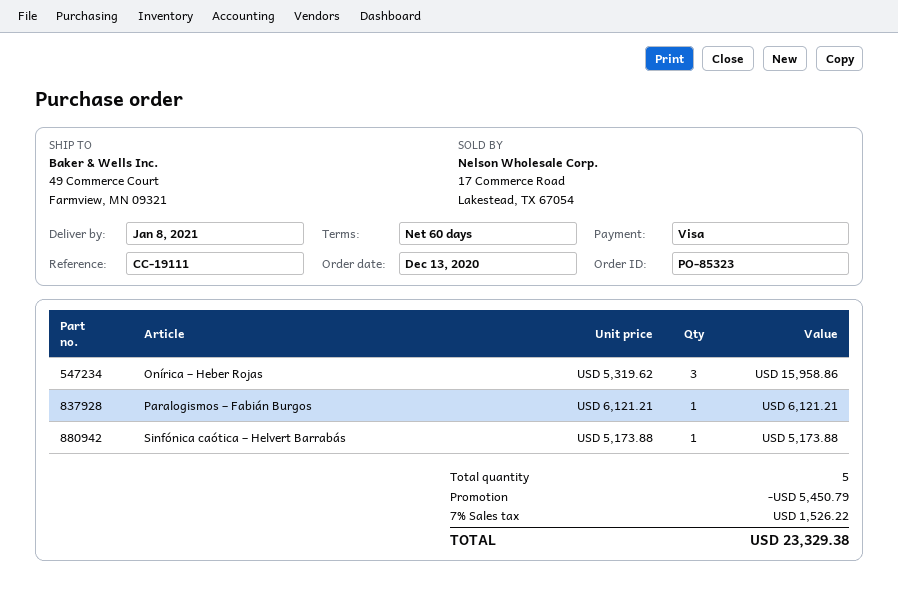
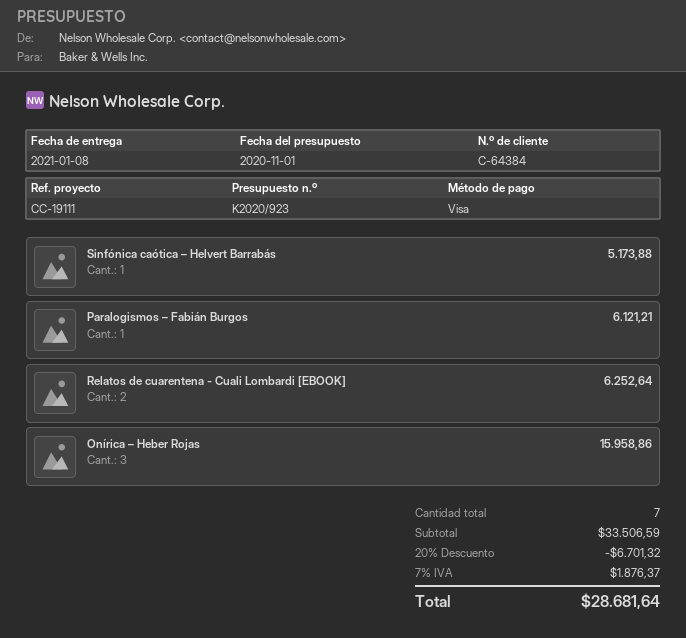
Relatos de cuarentena - Cuali Lombardi [EBOOK]: none -> 2 for 6252.64
total quantity: 5 -> 7
discount: 5450.79 -> 6701.32
tax: 7% = 1526.22 -> 7% = 1876.37
total: 23329.38 -> 28681.64

